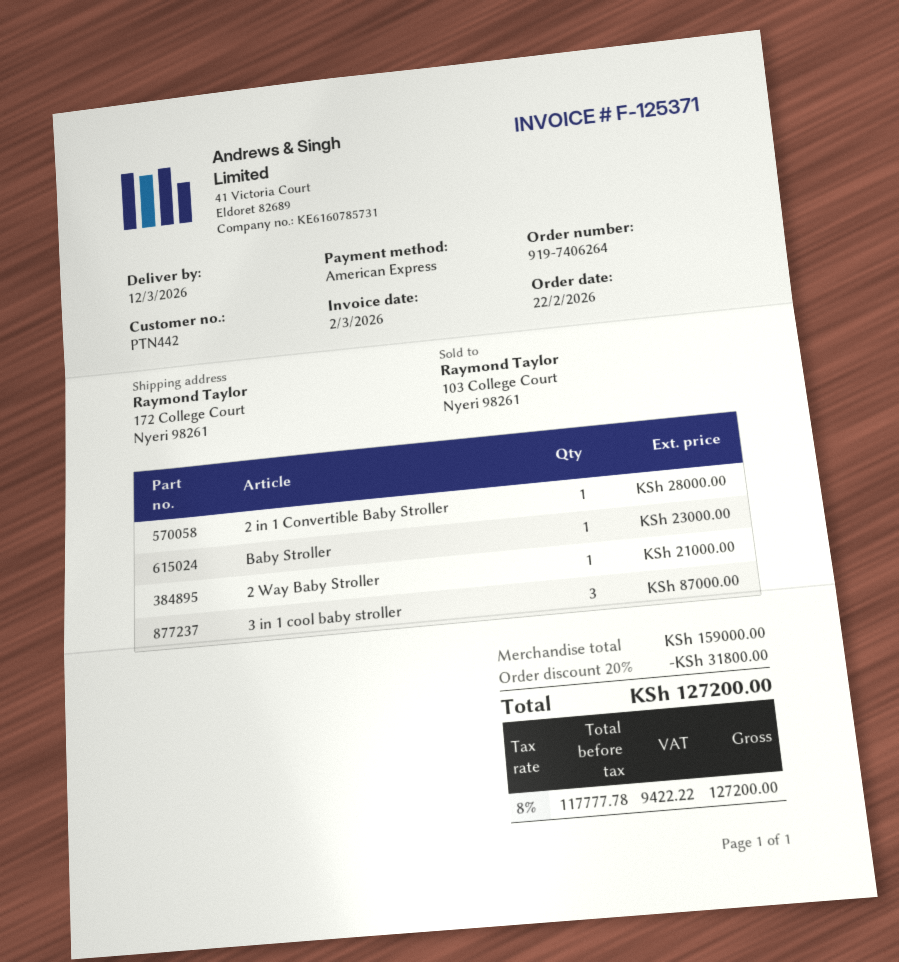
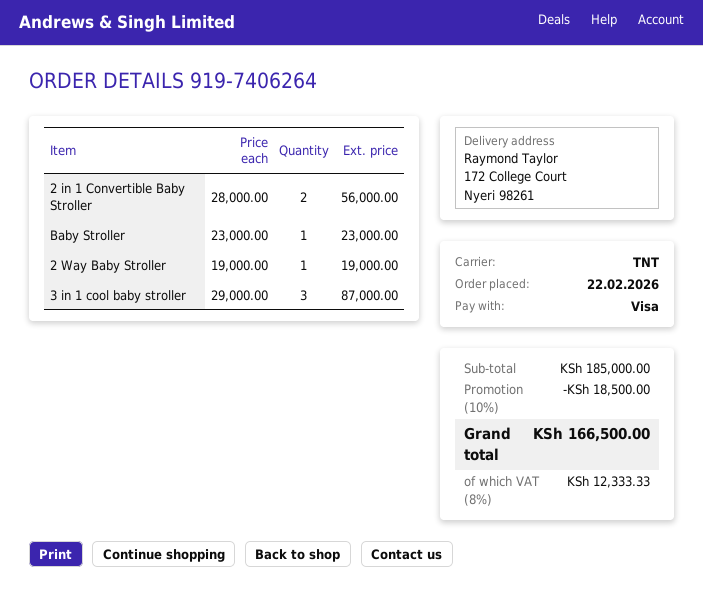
payment method: American Express -> Visa
2 in 1 Convertible Baby Stroller: 1 for 28000.00 -> 2 for 56000.00
2 Way Baby Stroller: 1 for 21000.00 -> 1 for 19000.00
subtotal: 159000.00 -> 185000.00
discount: 20% = 31800.00 -> 10% = 18500.00
tax: 8% = 9422.22 -> 8% = 12333.33
total: 127200.00 -> 166500.00

